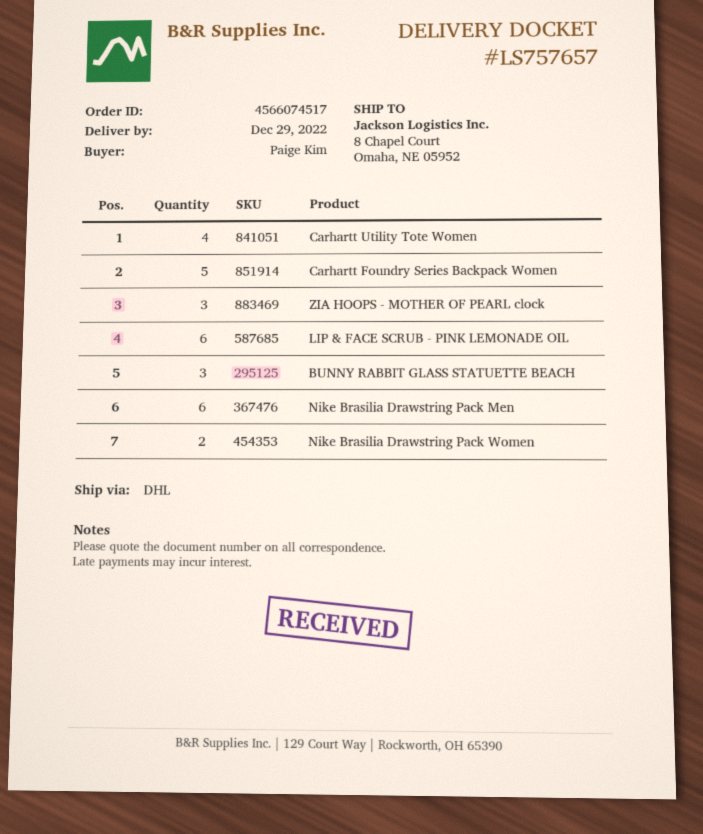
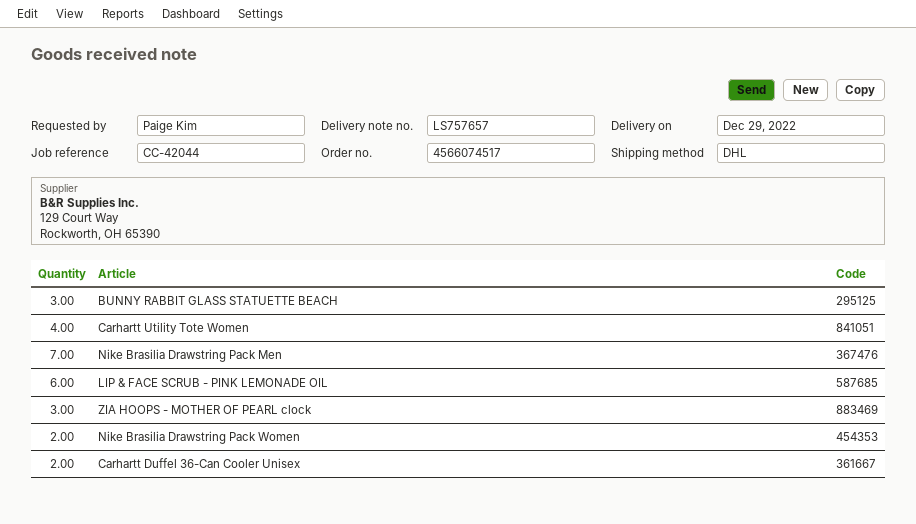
Carhartt Foundry Series Backpack Women: 5 -> none
Nike Brasilia Drawstring Pack Men: 6 -> 7
Carhartt Duffel 36-Can Cooler Unisex: none -> 2

